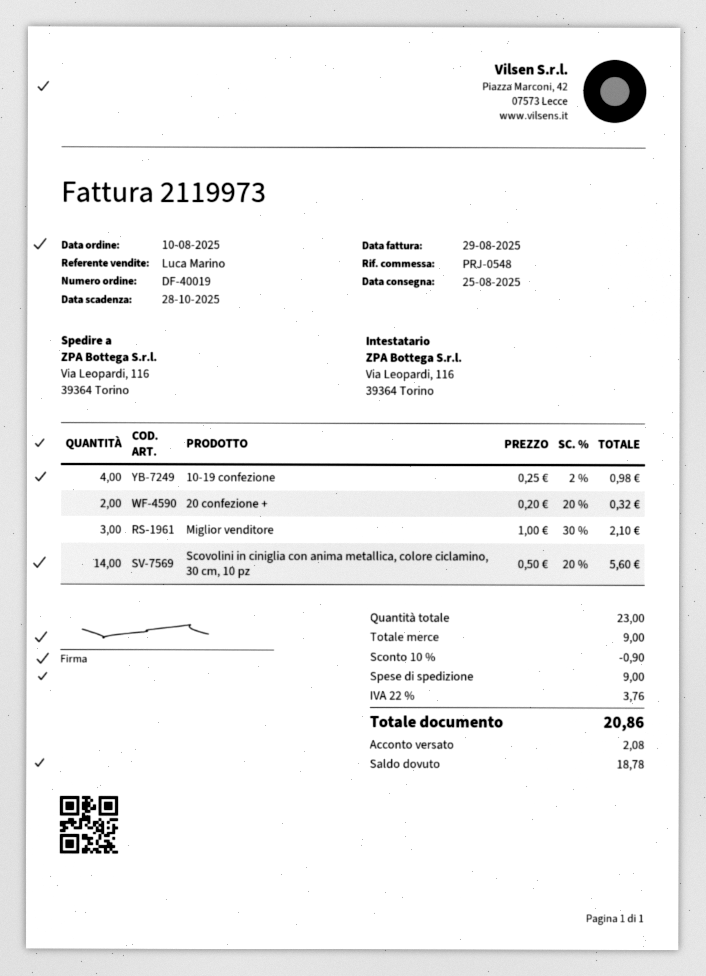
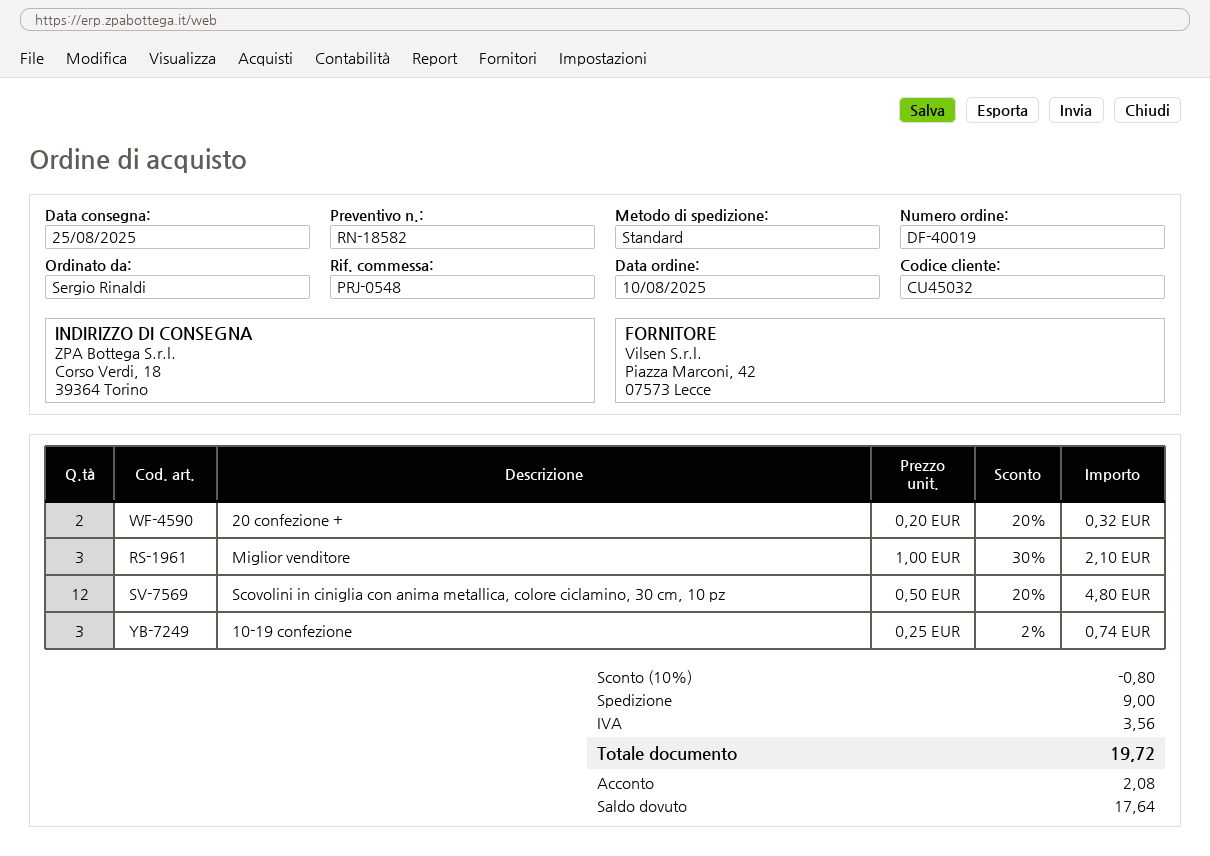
ship to: Via Leopardi, 116, 39364 Torino -> Corso Verdi, 18, 39364 Torino
10-19 confezione: 4 x 0.25 - 2% = 0.98 -> 3 x 0.25 - 2% = 0.74
Scovolini in ciniglia con anima metallica, colore ciclamino, 30 cm, 10 pz: 14 x 0.50 - 20% = 5.60 -> 12 x 0.50 - 20% = 4.80
discount: 10% = 0.90 -> 10% = 0.80
tax: 3.76 -> 3.56
total: 20.86 -> 19.72
balance: 18.78 -> 17.64

